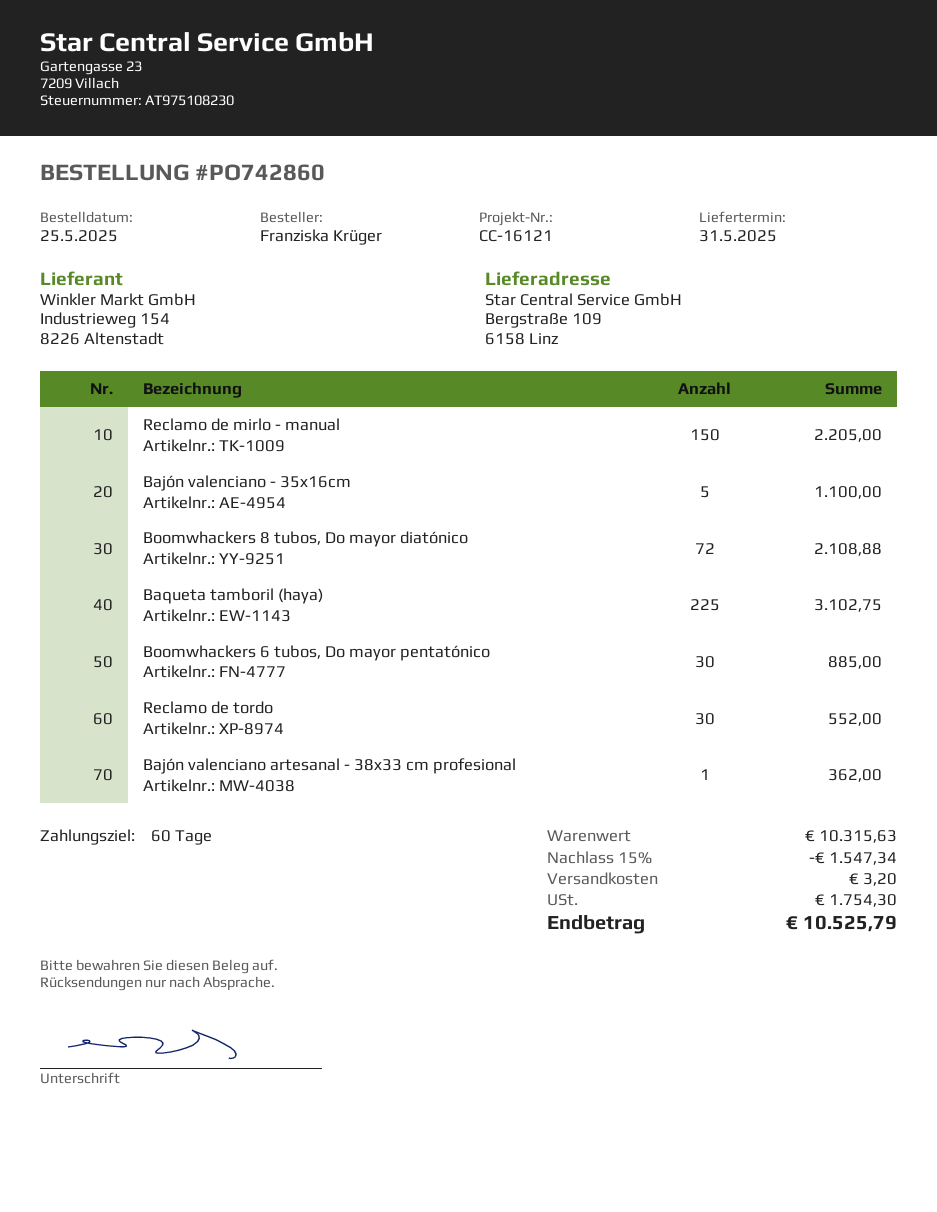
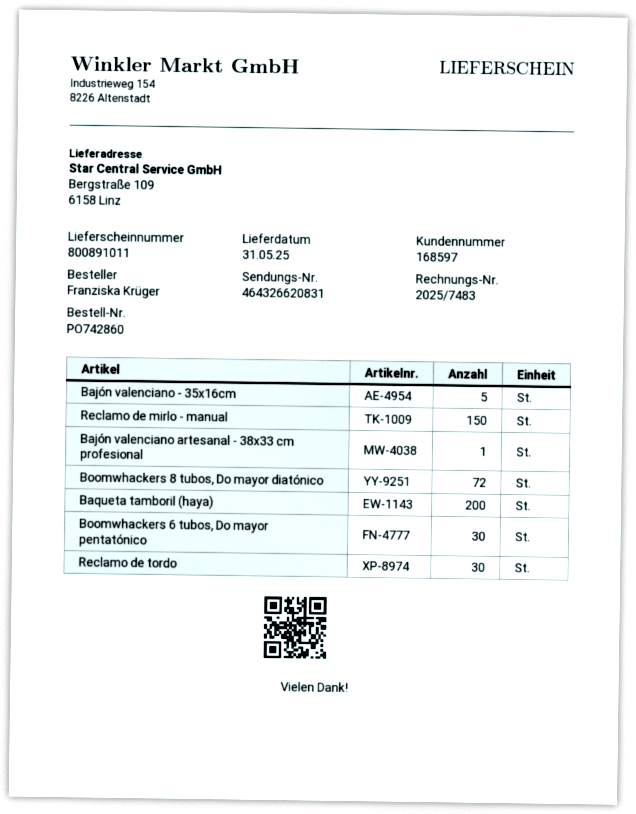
Baqueta tamboril (haya): 225 -> 200

